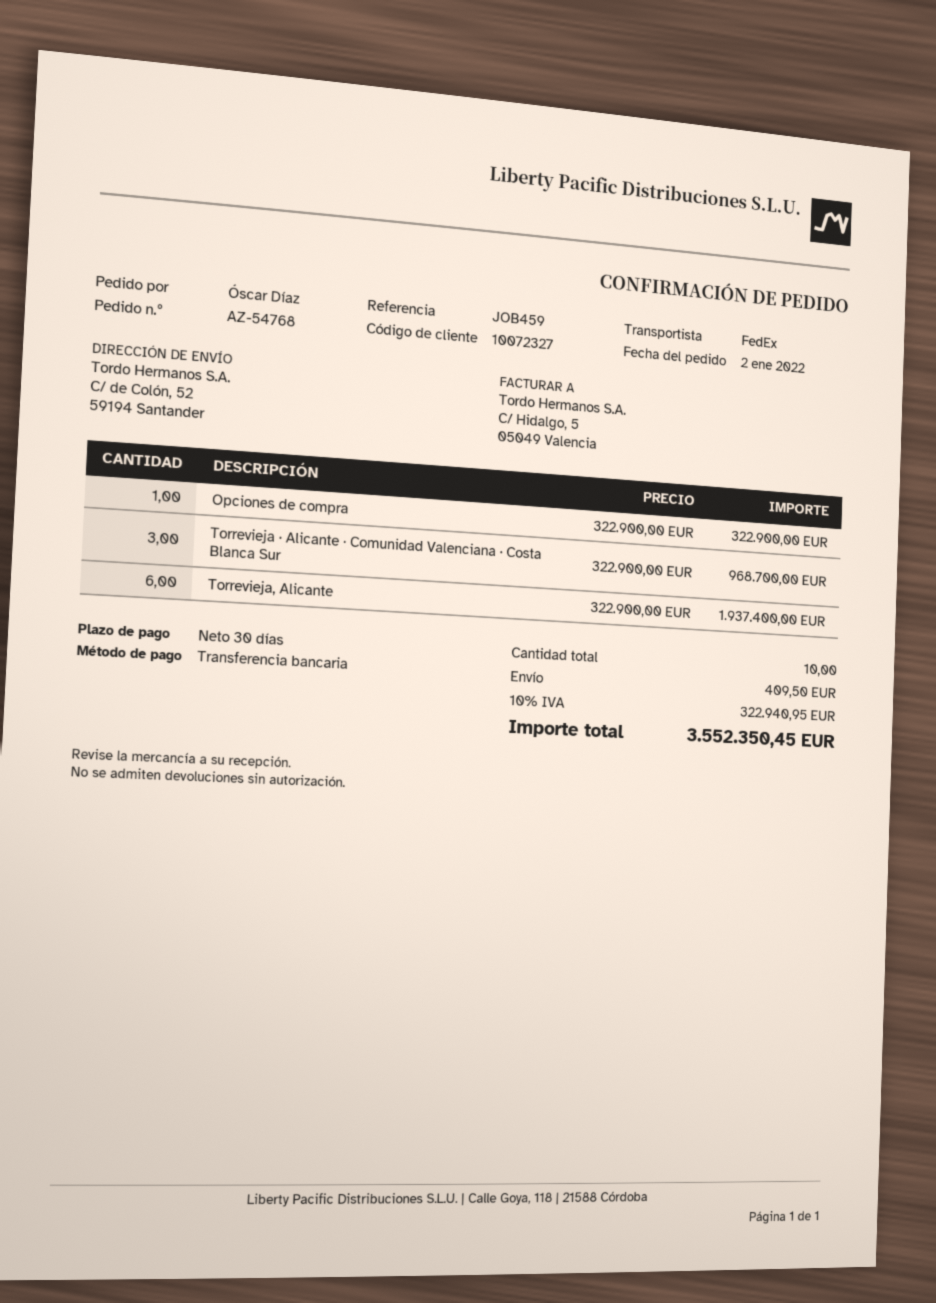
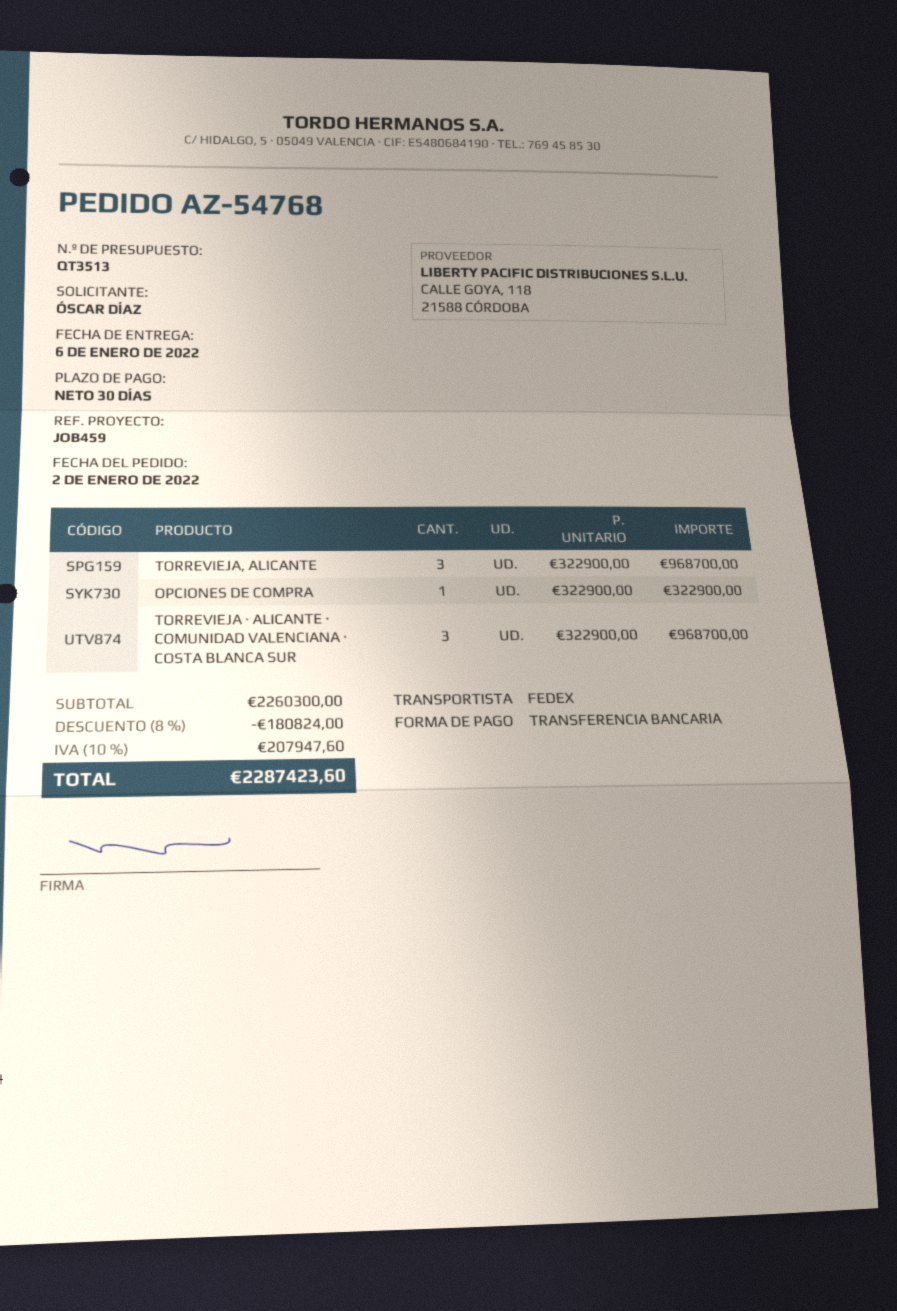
Torrevieja, Alicante: 6 x 322900.00 = 1937400.00 -> 3 x 322900.00 = 968700.00
discount: none -> 8% = 180824.00
shipping: 409.50 -> none
tax: 10% = 322940.95 -> 10% = 207947.60
total: 3552350.45 -> 2287423.60

